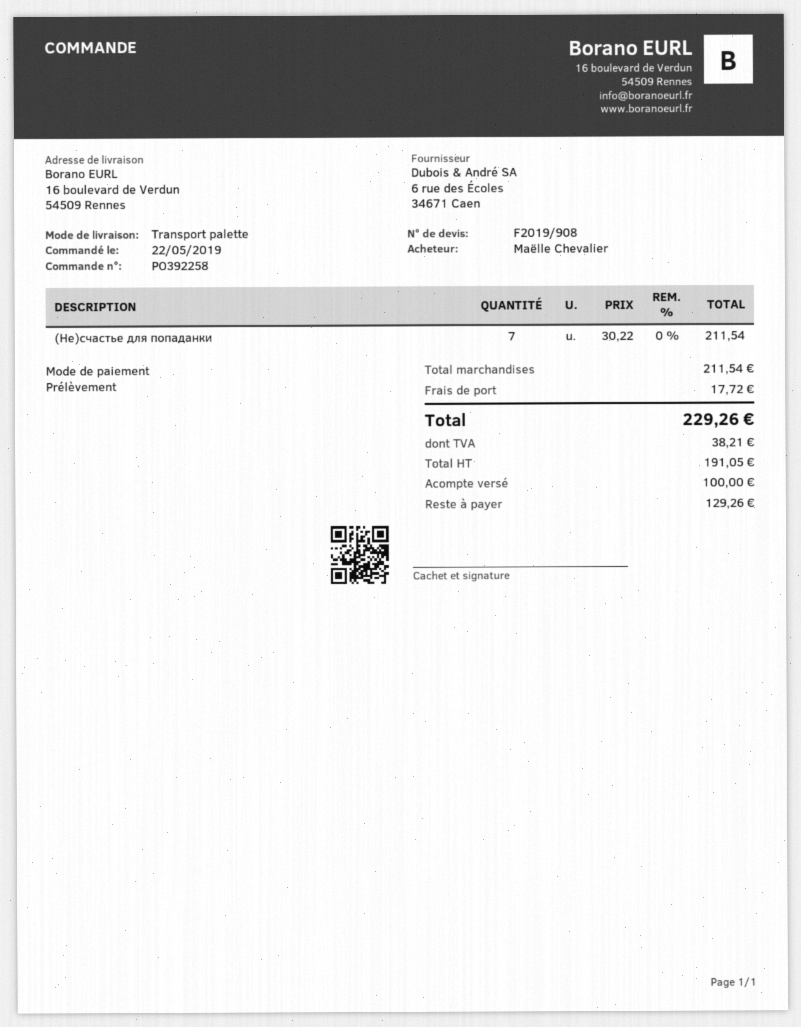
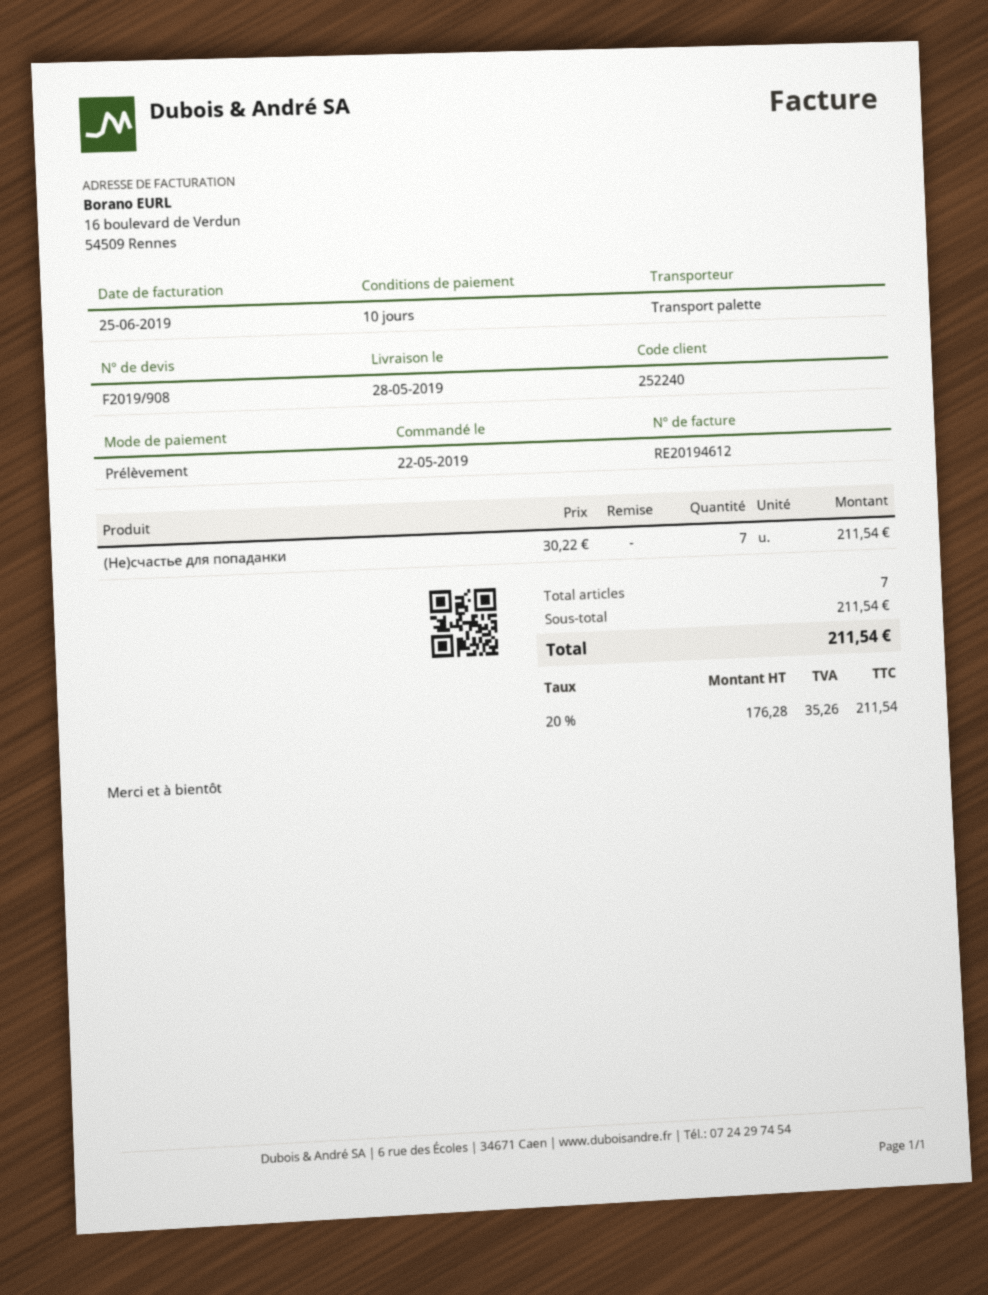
shipping: 17.72 -> none
net: 191.05 -> 176.28
tax: 38.21 -> 35.26
total: 229.26 -> 211.54

